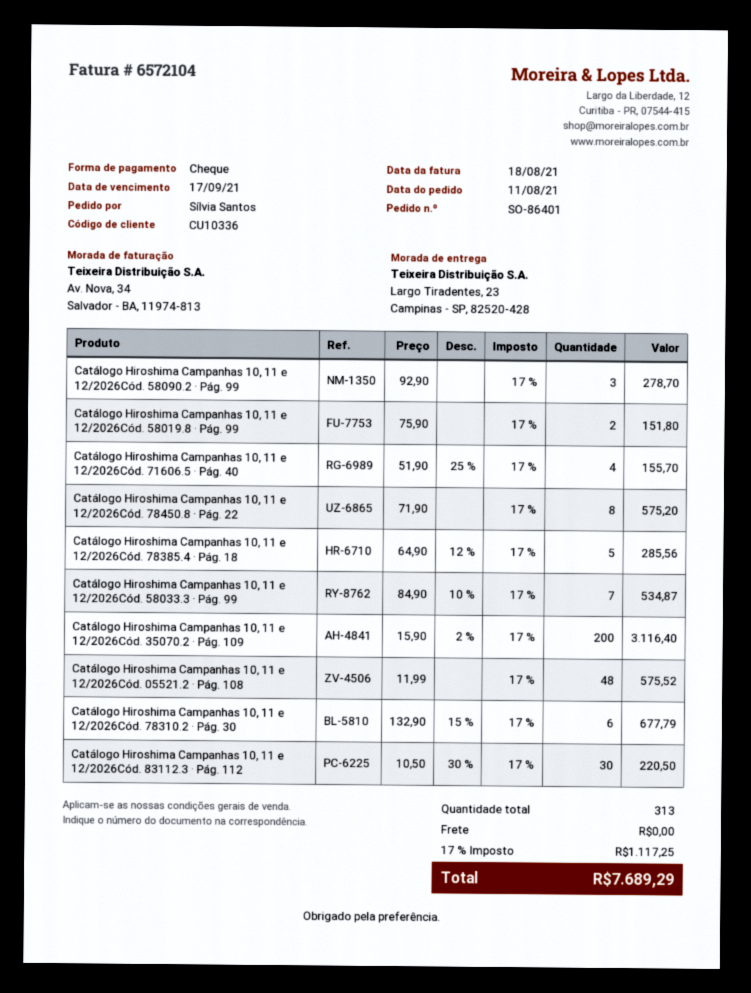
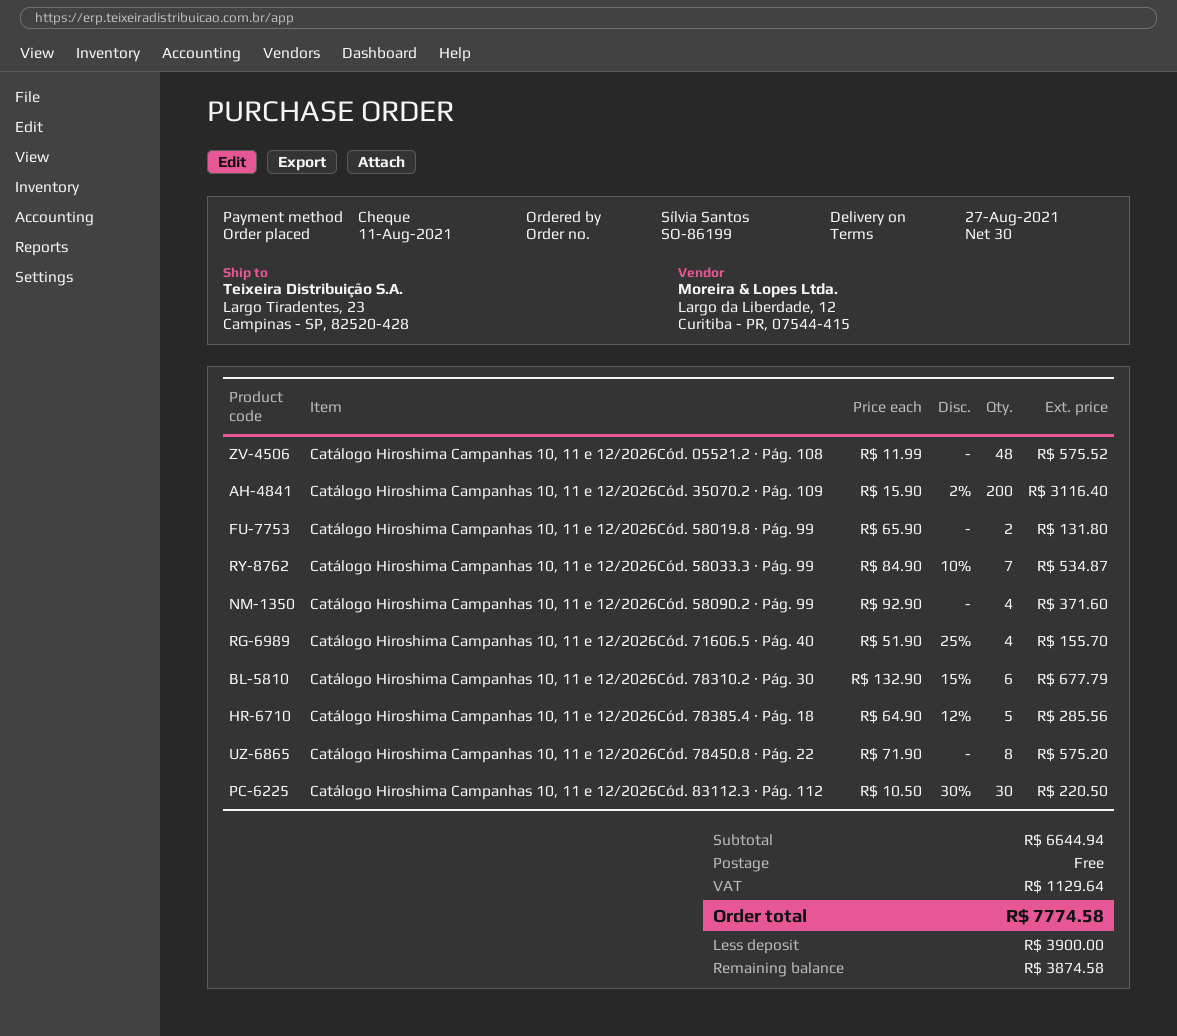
order number: SO-86401 -> SO-86199
Catálogo Hiroshima Campanhas 10, 11 e 12/2026Cód. 58090.2 · Pág. 99: 3 x 92.90 = 278.70 -> 4 x 92.90 = 371.60
Catálogo Hiroshima Campanhas 10, 11 e 12/2026Cód. 58019.8 · Pág. 99: 2 x 75.90 = 151.80 -> 2 x 65.90 = 131.80
tax: 1117.25 -> 1129.64
total: 7689.29 -> 7774.58

